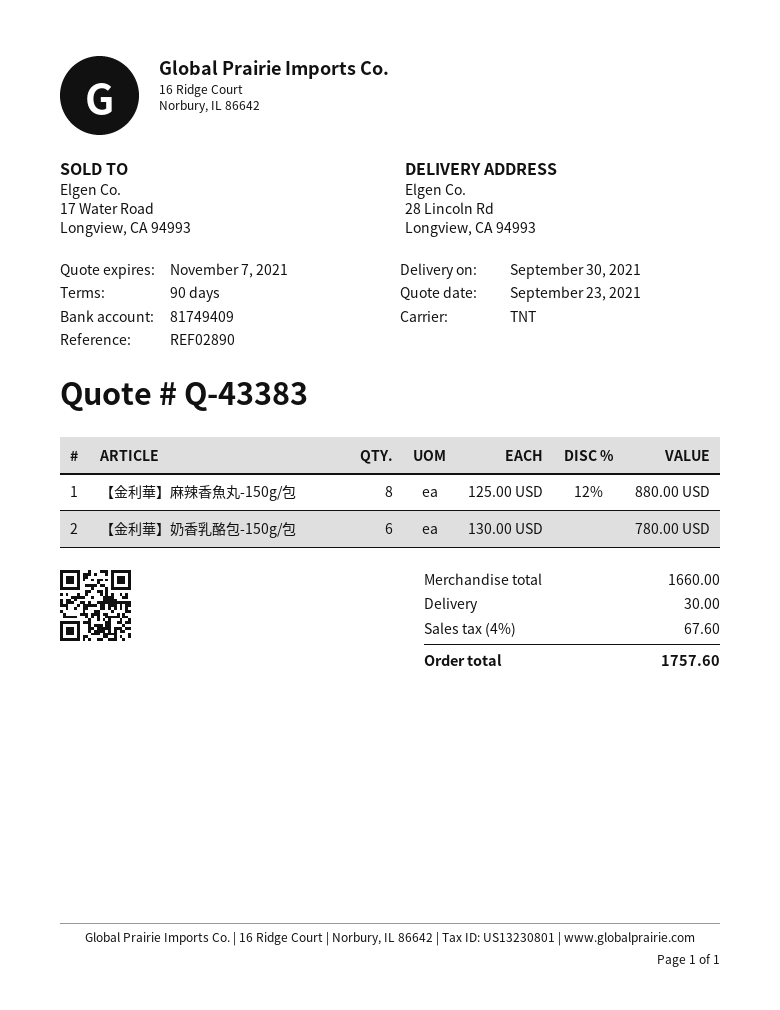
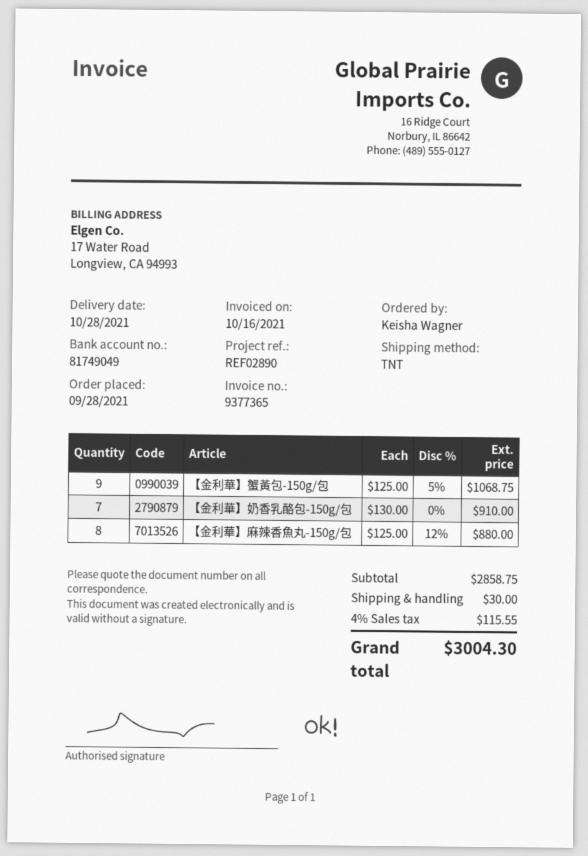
delivery date: 2021-09-30 -> 2021-10-28
bank account: 81749409 -> 81749049
【金利華】奶香乳酪包-150g/包: 6 x 130.00 = 780.00 -> 7 x 130.00 = 910.00
【金利華】蟹黃包-150g/包: none -> 9 x 125.00 - 5% = 1068.75
subtotal: 1660.00 -> 2858.75
tax: 4% = 67.60 -> 4% = 115.55
total: 1757.60 -> 3004.30

